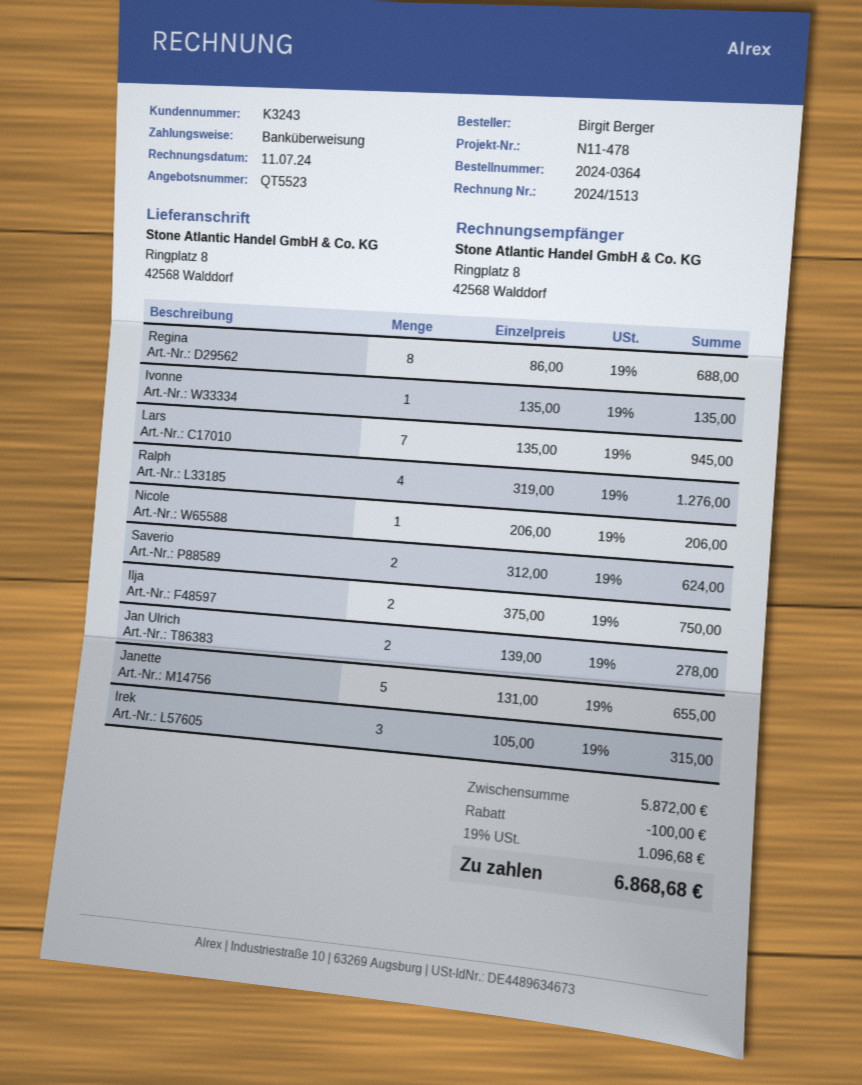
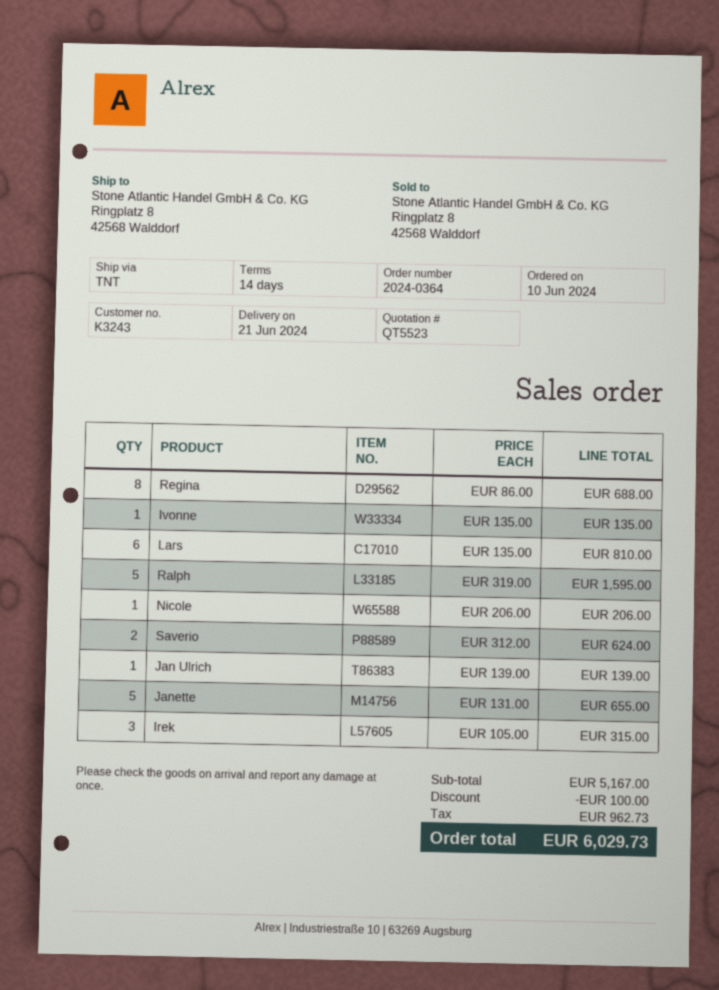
Lars: 7 x 135.00 = 945.00 -> 6 x 135.00 = 810.00
Ralph: 4 x 319.00 = 1276.00 -> 5 x 319.00 = 1595.00
Ilja: 2 x 375.00 = 750.00 -> none
Jan Ulrich: 2 x 139.00 = 278.00 -> 1 x 139.00 = 139.00
subtotal: 5872.00 -> 5167.00
tax: 1096.68 -> 962.73
total: 6868.68 -> 6029.73

